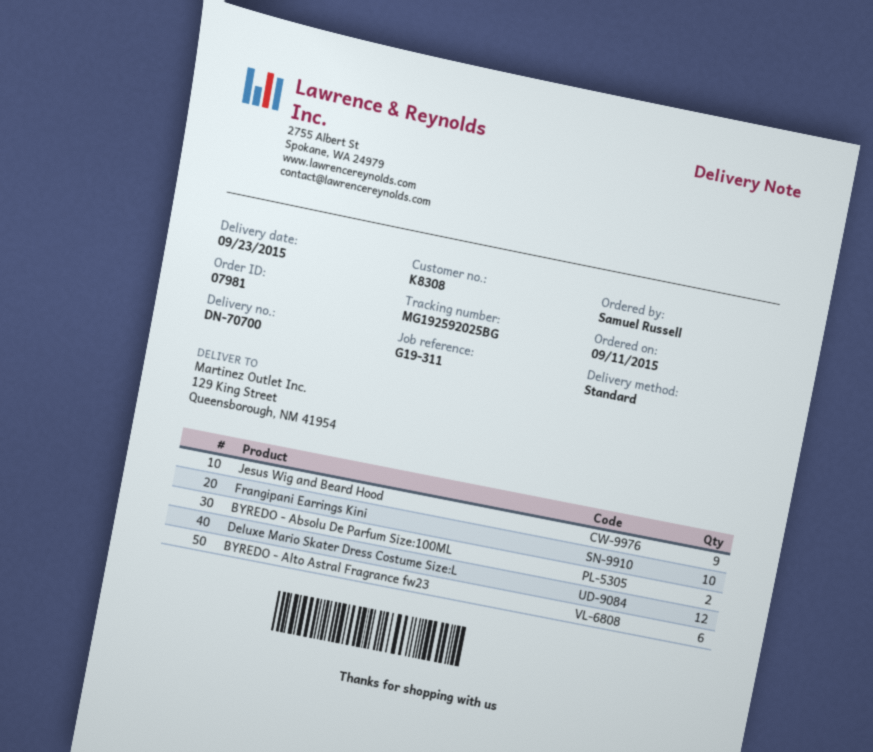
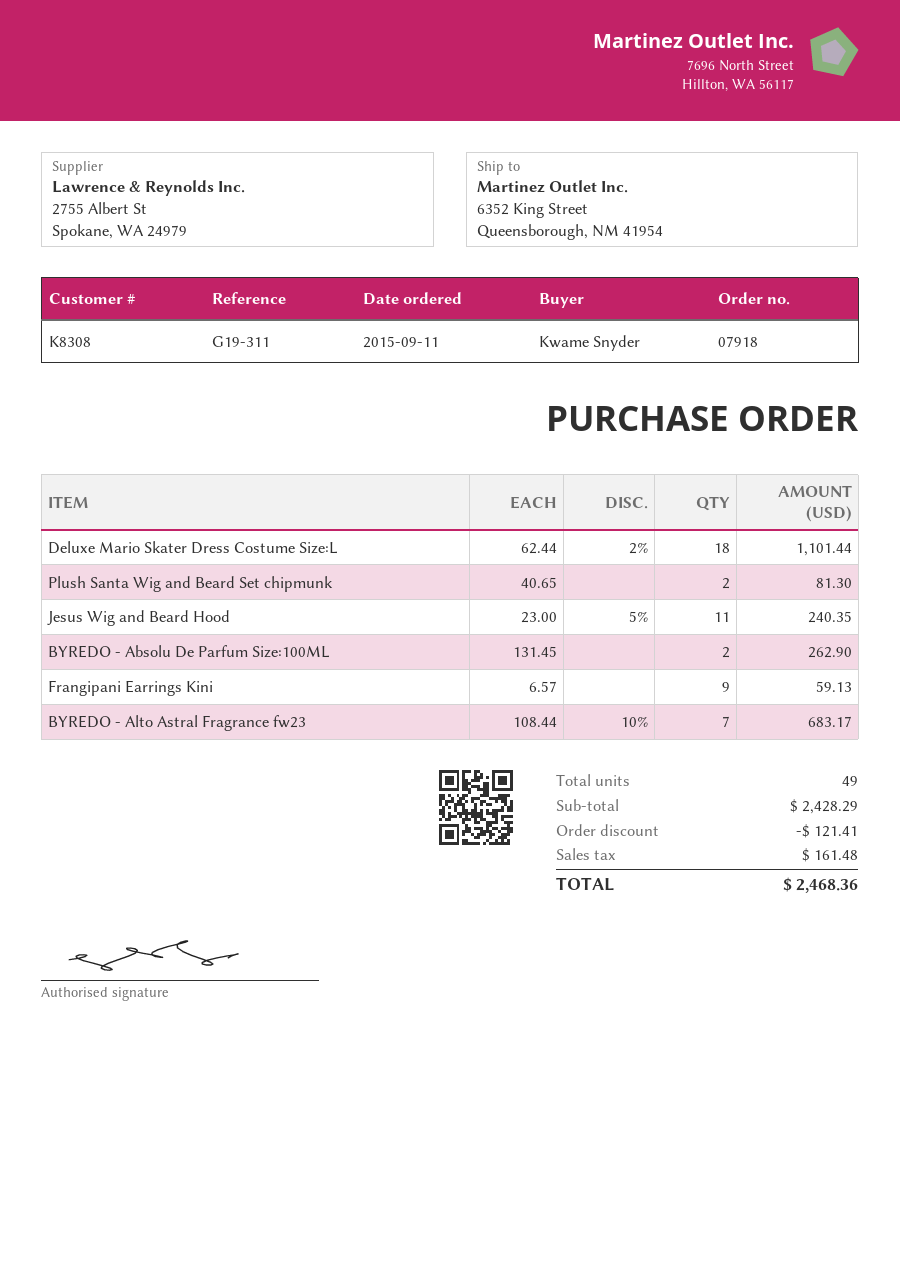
order number: 07981 -> 07918
ordered by: Samuel Russell -> Kwame Snyder
ship to: 129 King Street, Queensborough, NM 41954 -> 6352 King Street, Queensborough, NM 41954
Jesus Wig and Beard Hood: 9 -> 11
Frangipani Earrings Kini: 10 -> 9
Deluxe Mario Skater Dress Costume Size:L: 12 -> 18
BYREDO - Alto Astral Fragrance fw23: 6 -> 7
Plush Santa Wig and Beard Set chipmunk: none -> 2

